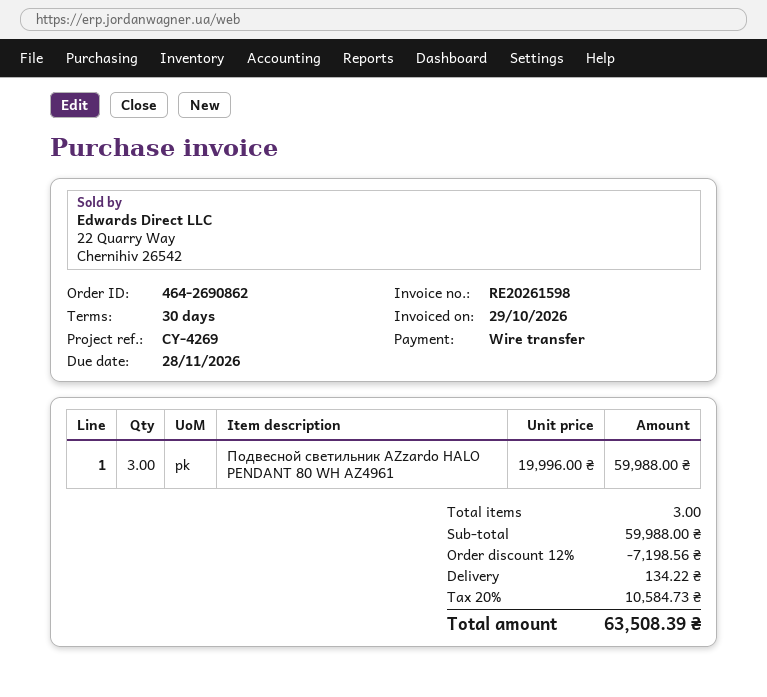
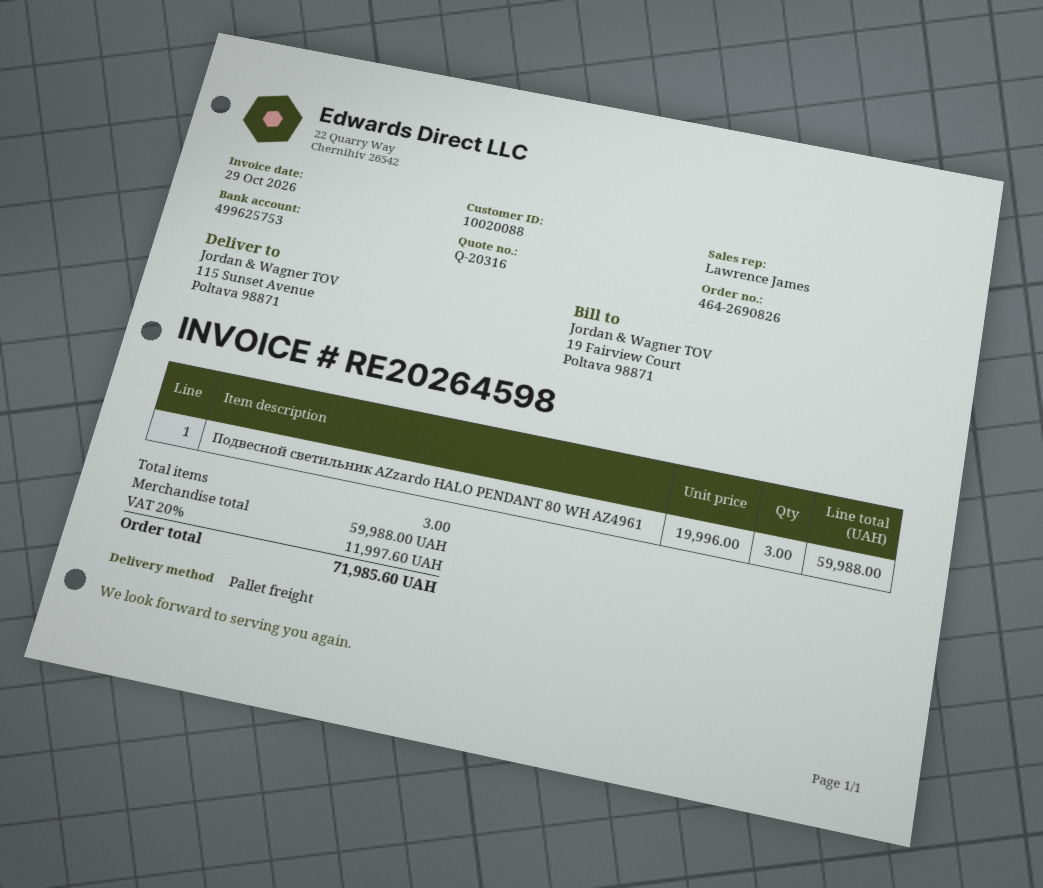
order number: 464-2690862 -> 464-2690826
invoice number: RE20261598 -> RE20264598
discount: 12% = 7198.56 -> none
shipping: 134.22 -> none
tax: 20% = 10584.73 -> 20% = 11997.60
total: 63508.39 -> 71985.60

